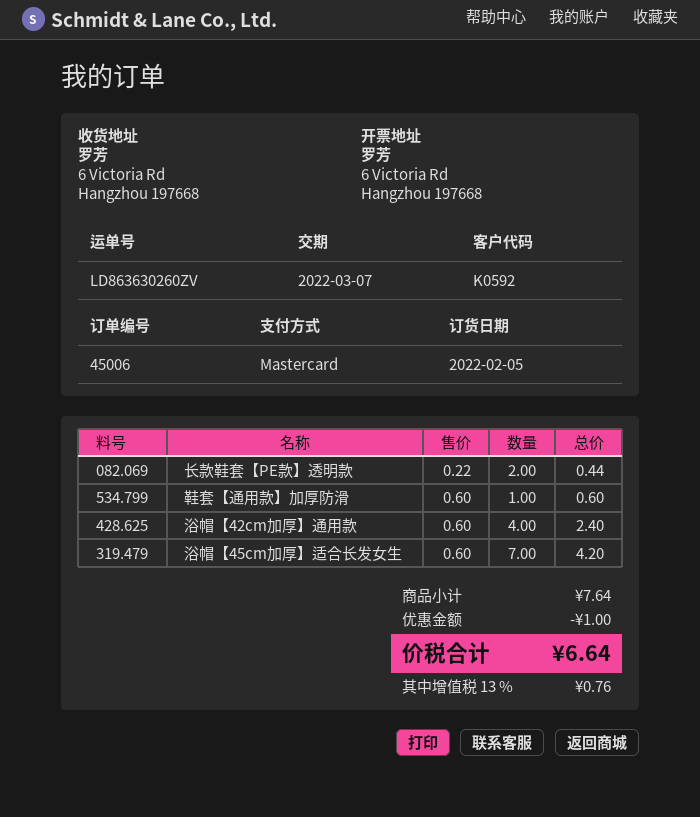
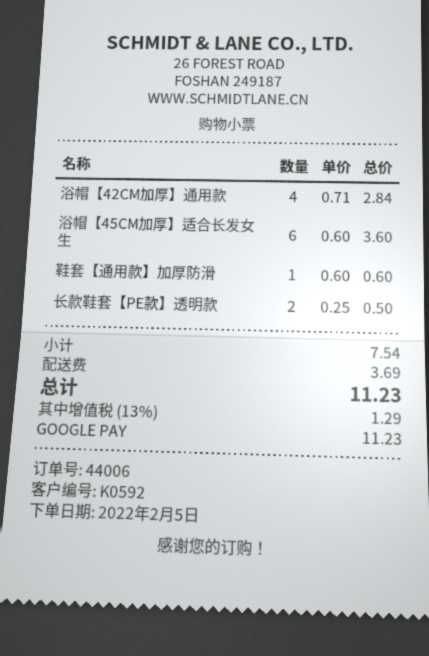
order number: 45006 -> 44006
payment method: Mastercard -> Google Pay
长款鞋套【PE款】透明款: 2 x 0.22 = 0.44 -> 2 x 0.25 = 0.50
浴帽【42cm加厚】通用款: 4 x 0.60 = 2.40 -> 4 x 0.71 = 2.84
浴帽【45cm加厚】适合长发女生: 7 x 0.60 = 4.20 -> 6 x 0.60 = 3.60
subtotal: 7.64 -> 7.54
discount: 1.00 -> none
shipping: none -> 3.69
tax: 13% = 0.76 -> 13% = 1.29
total: 6.64 -> 11.23

